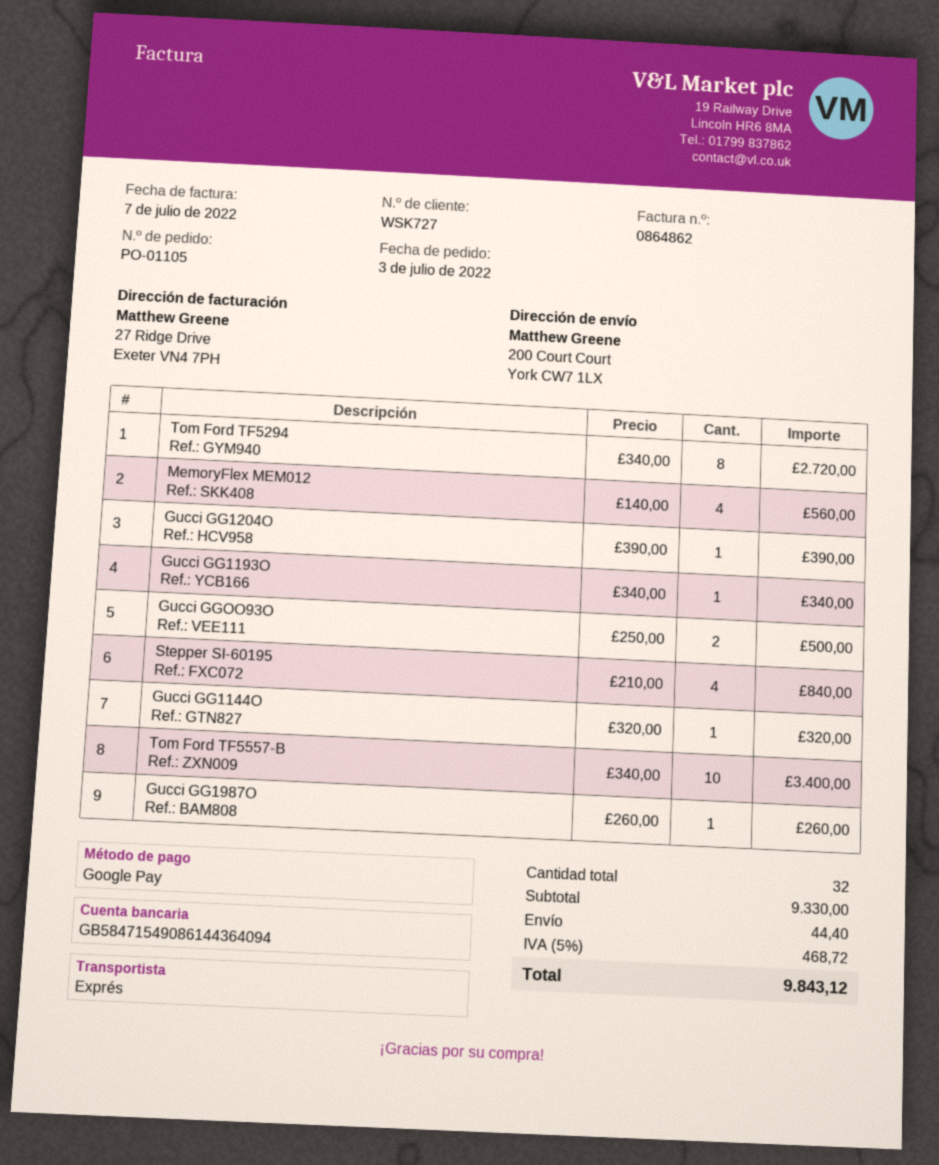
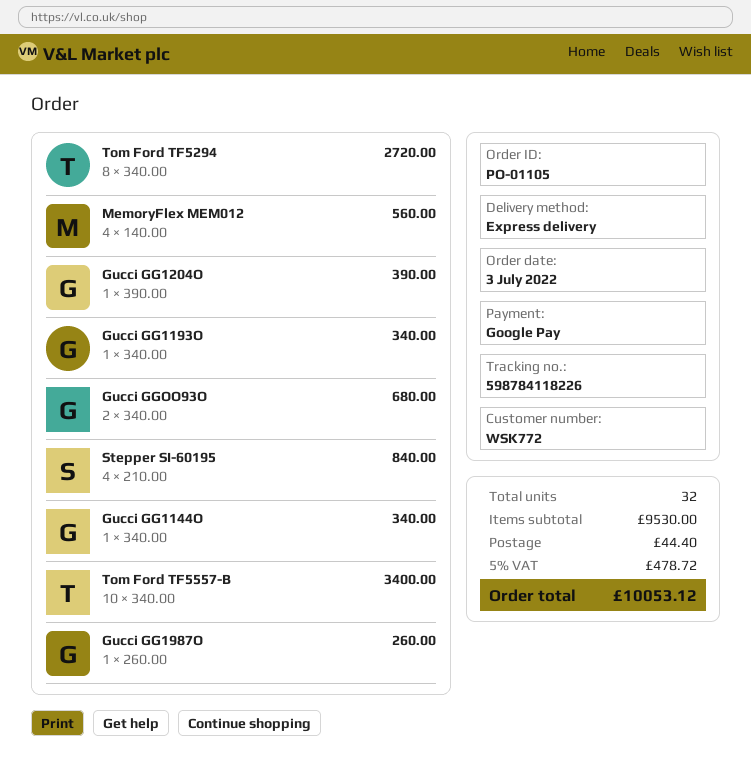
customer number: WSK727 -> WSK772
Gucci GGOO93O: 2 x 250.00 = 500.00 -> 2 x 340.00 = 680.00
Gucci GG1144O: 1 x 320.00 = 320.00 -> 1 x 340.00 = 340.00
subtotal: 9330.00 -> 9530.00
tax: 5% = 468.72 -> 5% = 478.72
total: 9843.12 -> 10053.12

